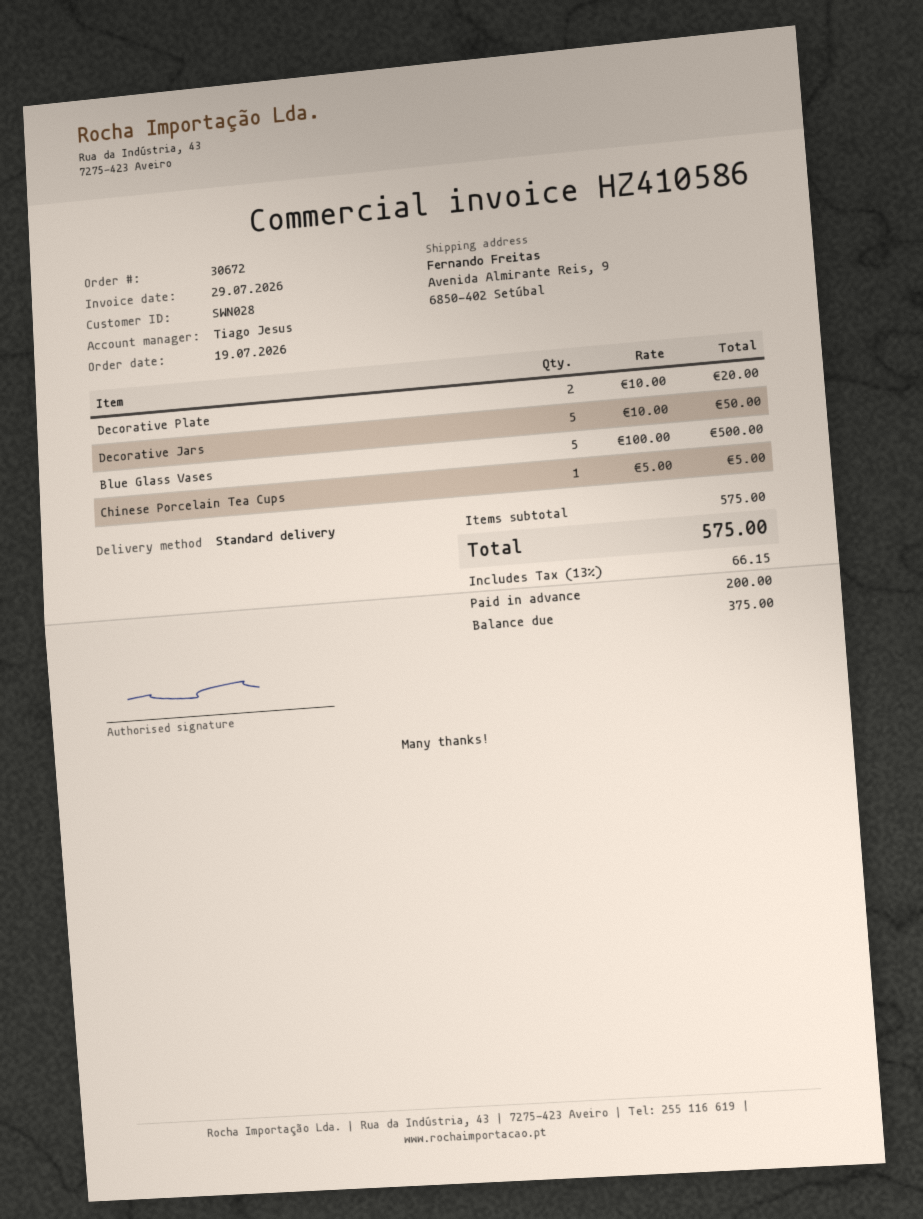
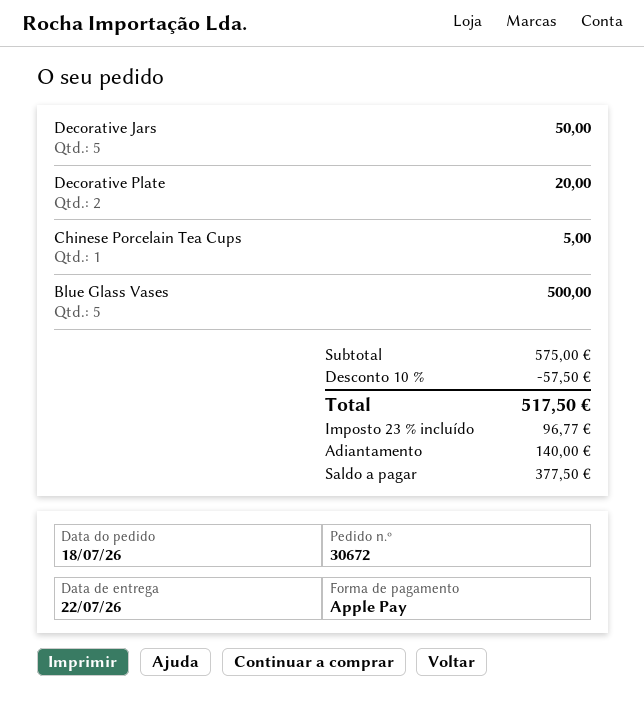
order date: 2026-07-19 -> 2026-07-18
discount: none -> 10% = 57.50
tax: 13% = 66.15 -> 23% = 96.77
total: 575.00 -> 517.50
deposit: 200.00 -> 140.00
balance: 375.00 -> 377.50

